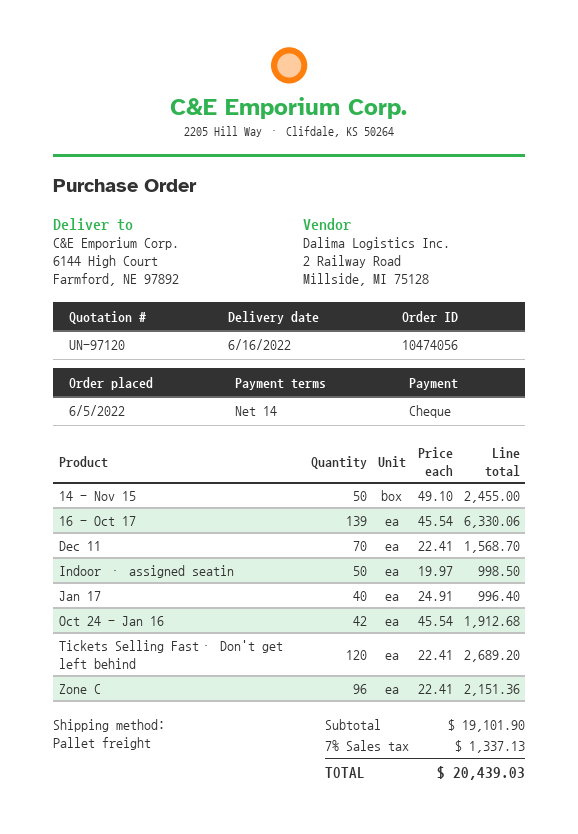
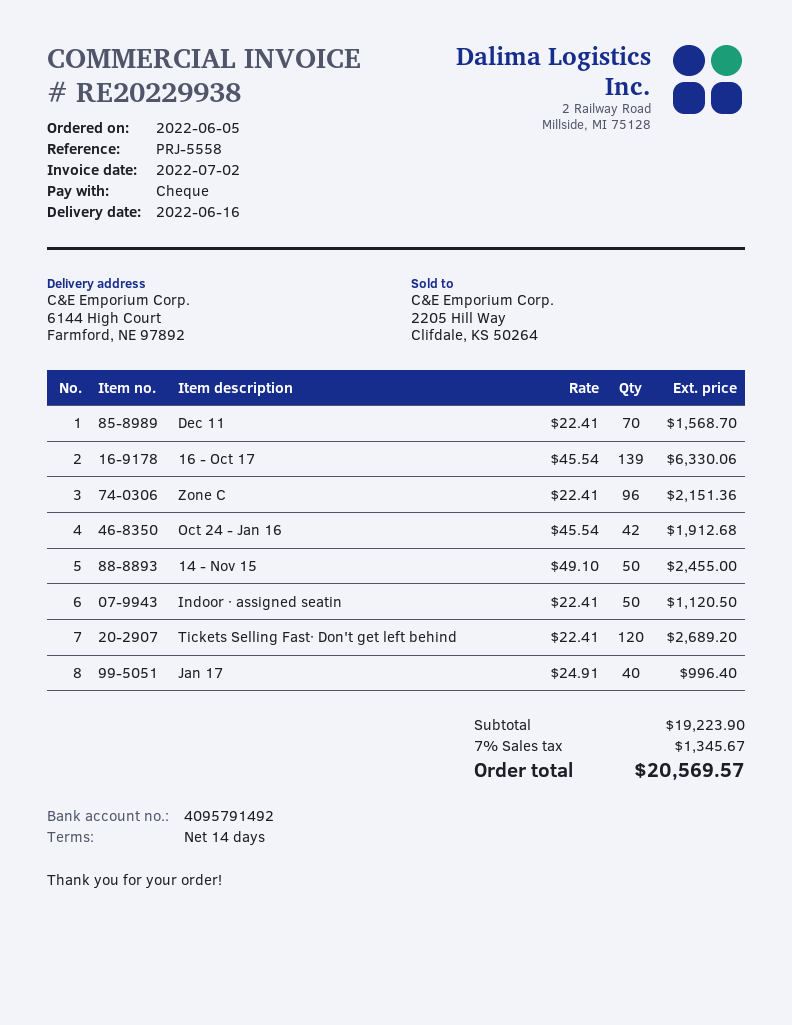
Indoor · assigned seatin: 50 x 19.97 = 998.50 -> 50 x 22.41 = 1120.50
subtotal: 19101.90 -> 19223.90
tax: 7% = 1337.13 -> 7% = 1345.67
total: 20439.03 -> 20569.57

